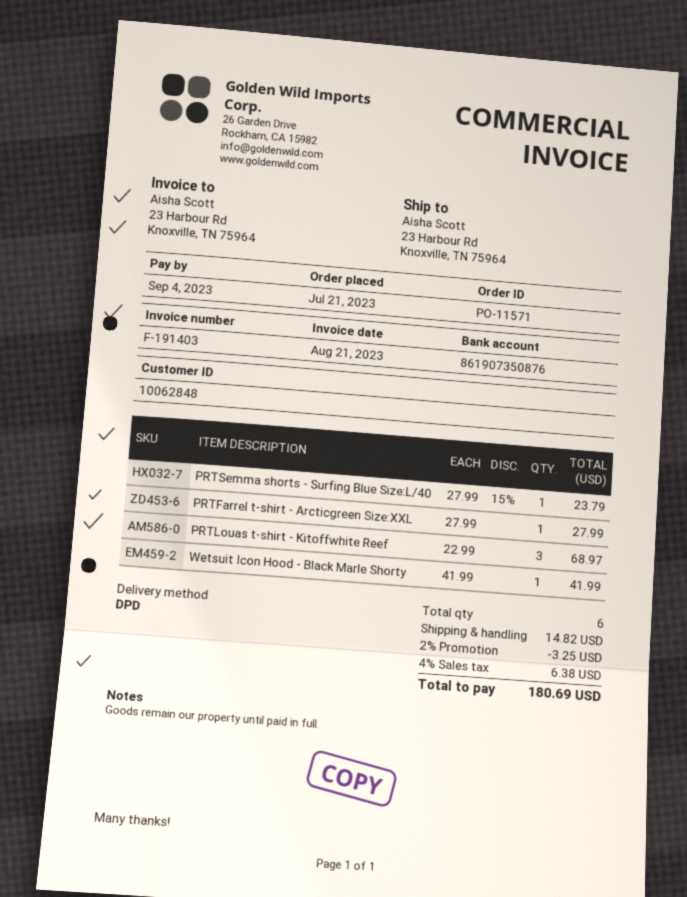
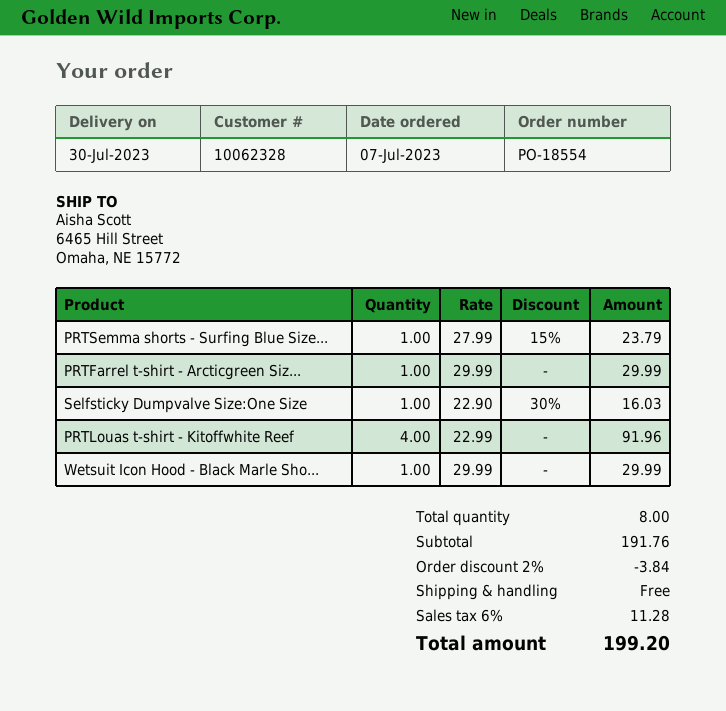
order number: PO-11571 -> PO-18554
order date: 2023-07-21 -> 2023-07-07
customer number: 10062848 -> 10062328
ship to: 23 Harbour Rd, Knoxville, TN 75964 -> 6465 Hill Street, Omaha, NE 15772
PRTFarrel t-shirt - Arcticgreen Size:XXL: 1 x 27.99 = 27.99 -> 1 x 29.99 = 29.99
PRTLouas t-shirt - Kitoffwhite Reef: 3 x 22.99 = 68.97 -> 4 x 22.99 = 91.96
Wetsuit Icon Hood - Black Marle Shorty: 1 x 41.99 = 41.99 -> 1 x 29.99 = 29.99
Selfsticky Dumpvalve Size:One Size: none -> 1 x 22.90 - 30% = 16.03
total quantity: 6 -> 8
discount: 2% = 3.25 -> 2% = 3.84
shipping: 14.82 -> 0.00
tax: 4% = 6.38 -> 6% = 11.28
total: 180.69 -> 199.20

